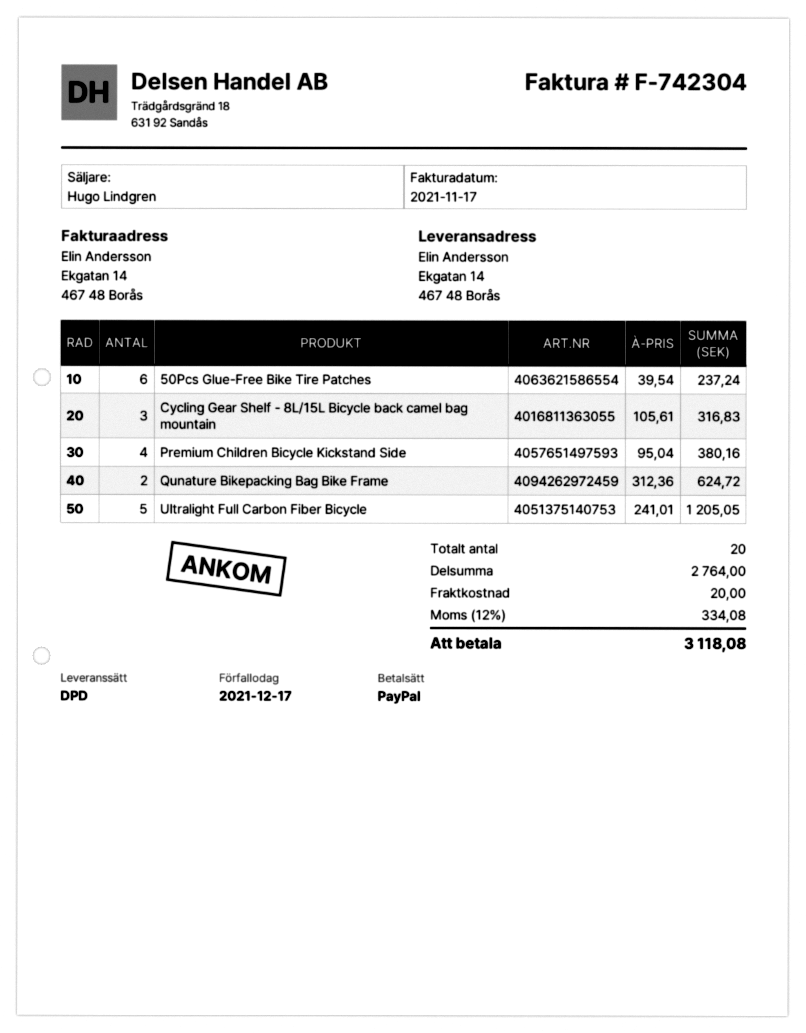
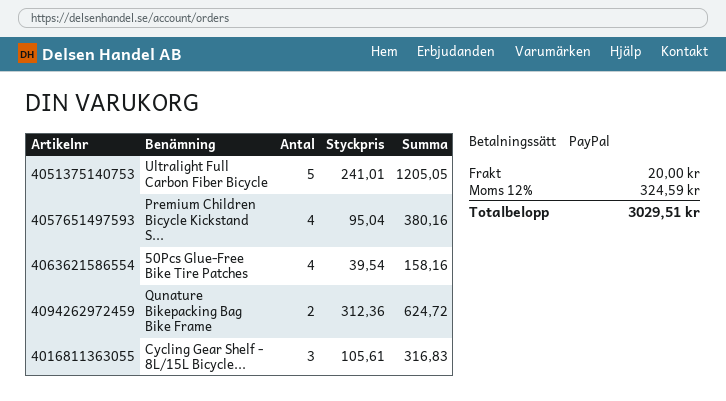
50Pcs Glue-Free Bike Tire Patches: 6 x 39.54 = 237.24 -> 4 x 39.54 = 158.16
tax: 12% = 334.08 -> 12% = 324.59
total: 3118.08 -> 3029.51

